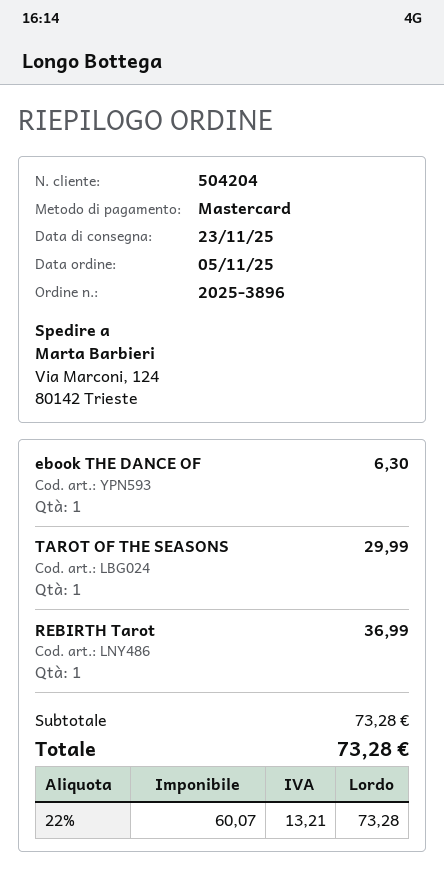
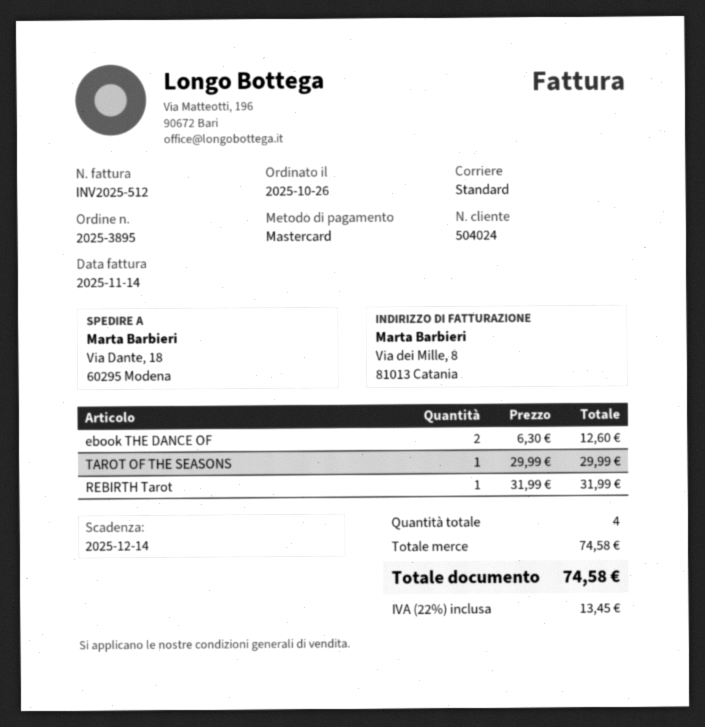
order number: 2025-3896 -> 2025-3895
order date: 2025-11-05 -> 2025-10-26
customer number: 504204 -> 504024
ship to: Via Marconi, 124, 80142 Trieste -> Via Dante, 18, 60295 Modena
ebook THE DANCE OF: 1 for 6.30 -> 2 for 12.60
REBIRTH Tarot: 1 for 36.99 -> 1 for 31.99
subtotal: 73.28 -> 74.58
tax: 22% = 13.21 -> 22% = 13.45
total: 73.28 -> 74.58

